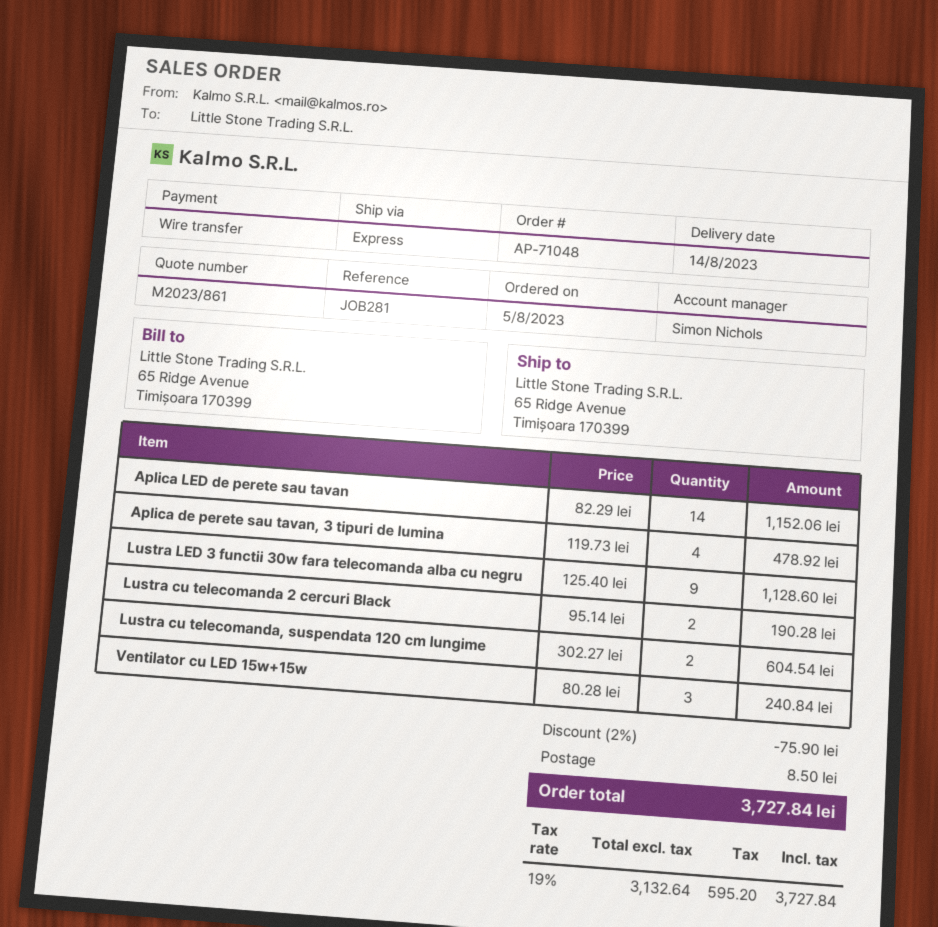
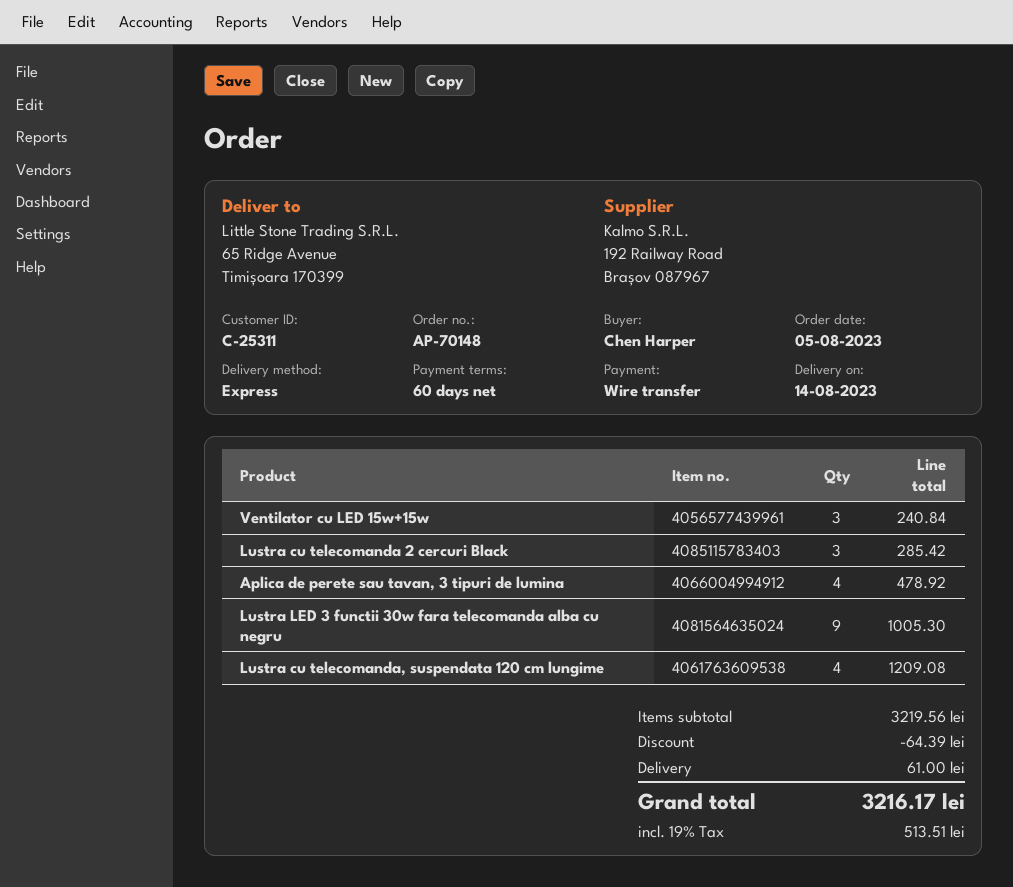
order number: AP-71048 -> AP-70148
Aplica LED de perete sau tavan: 14 for 1152.06 -> none
Lustra LED 3 functii 30w fara telecomanda alba cu negru: 9 for 1128.60 -> 9 for 1005.30
Lustra cu telecomanda 2 cercuri Black: 2 for 190.28 -> 3 for 285.42
Lustra cu telecomanda, suspendata 120 cm lungime: 2 for 604.54 -> 4 for 1209.08
discount: 75.90 -> 64.39
shipping: 8.50 -> 61.00
tax: 19% = 595.20 -> 19% = 513.51
total: 3727.84 -> 3216.17

